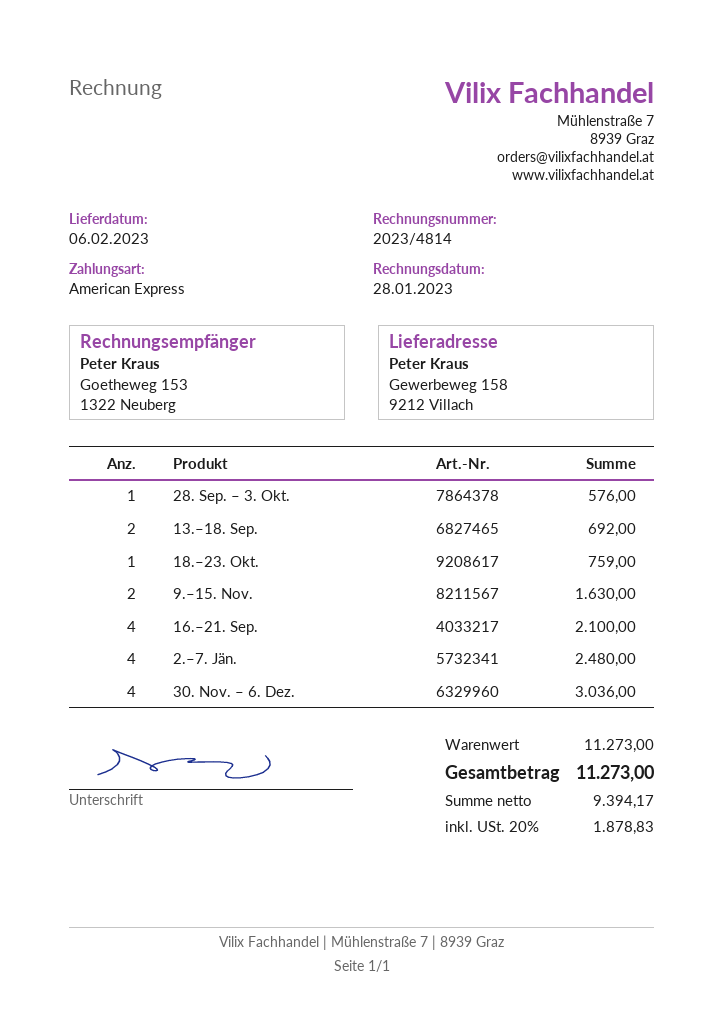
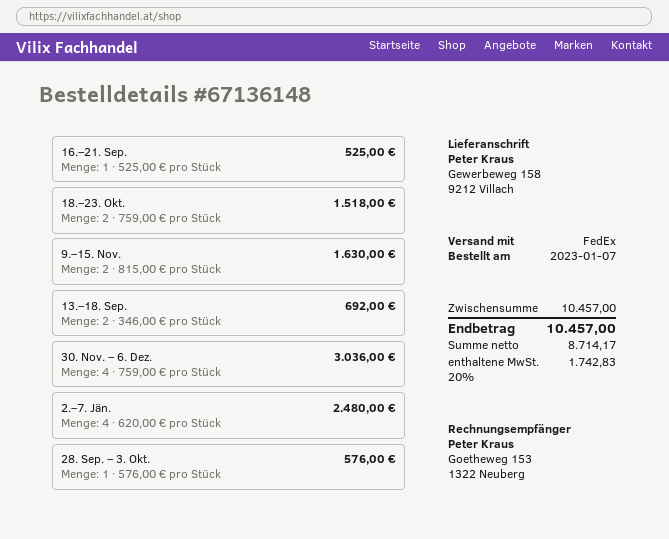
18.–23. Okt.: 1 for 759.00 -> 2 for 1518.00
16.–21. Sep.: 4 for 2100.00 -> 1 for 525.00
subtotal: 11273.00 -> 10457.00
net: 9394.17 -> 8714.17
tax: 20% = 1878.83 -> 20% = 1742.83
total: 11273.00 -> 10457.00

